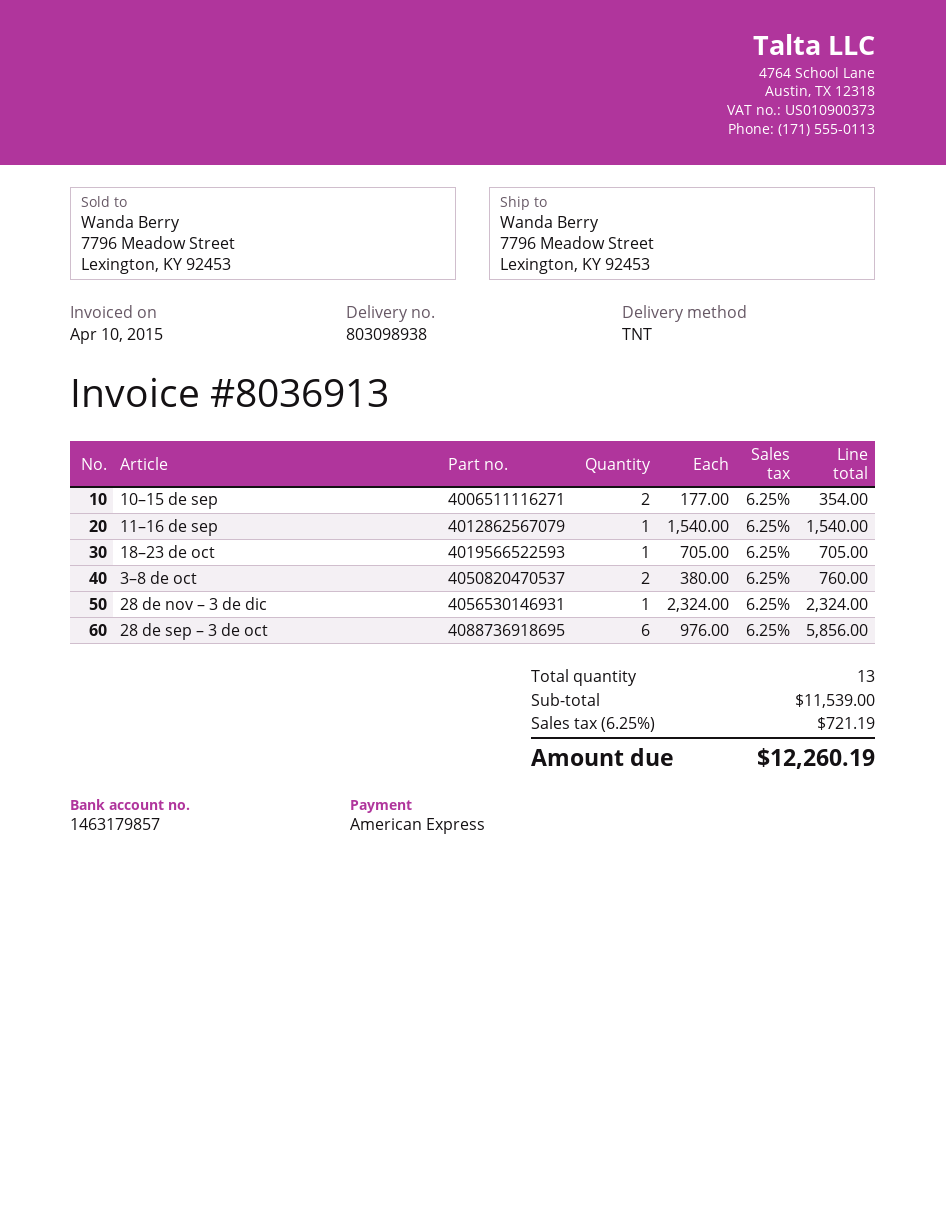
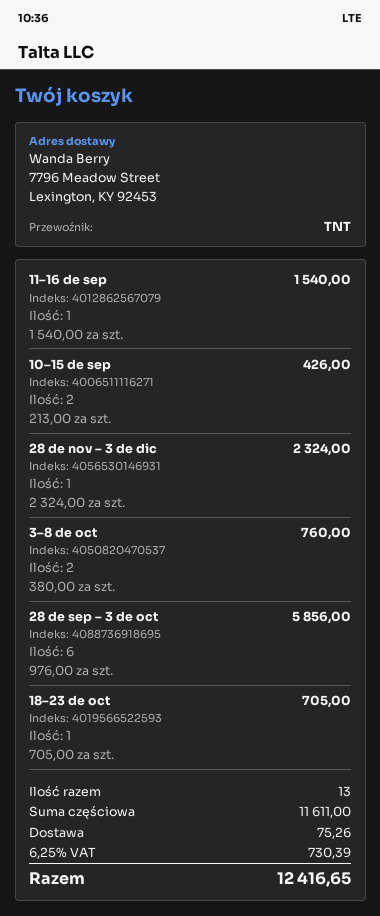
10–15 de sep: 2 x 177.00 = 354.00 -> 2 x 213.00 = 426.00
subtotal: 11539.00 -> 11611.00
shipping: none -> 75.26
tax: 6.25% = 721.19 -> 6.25% = 730.39
total: 12260.19 -> 12416.65

